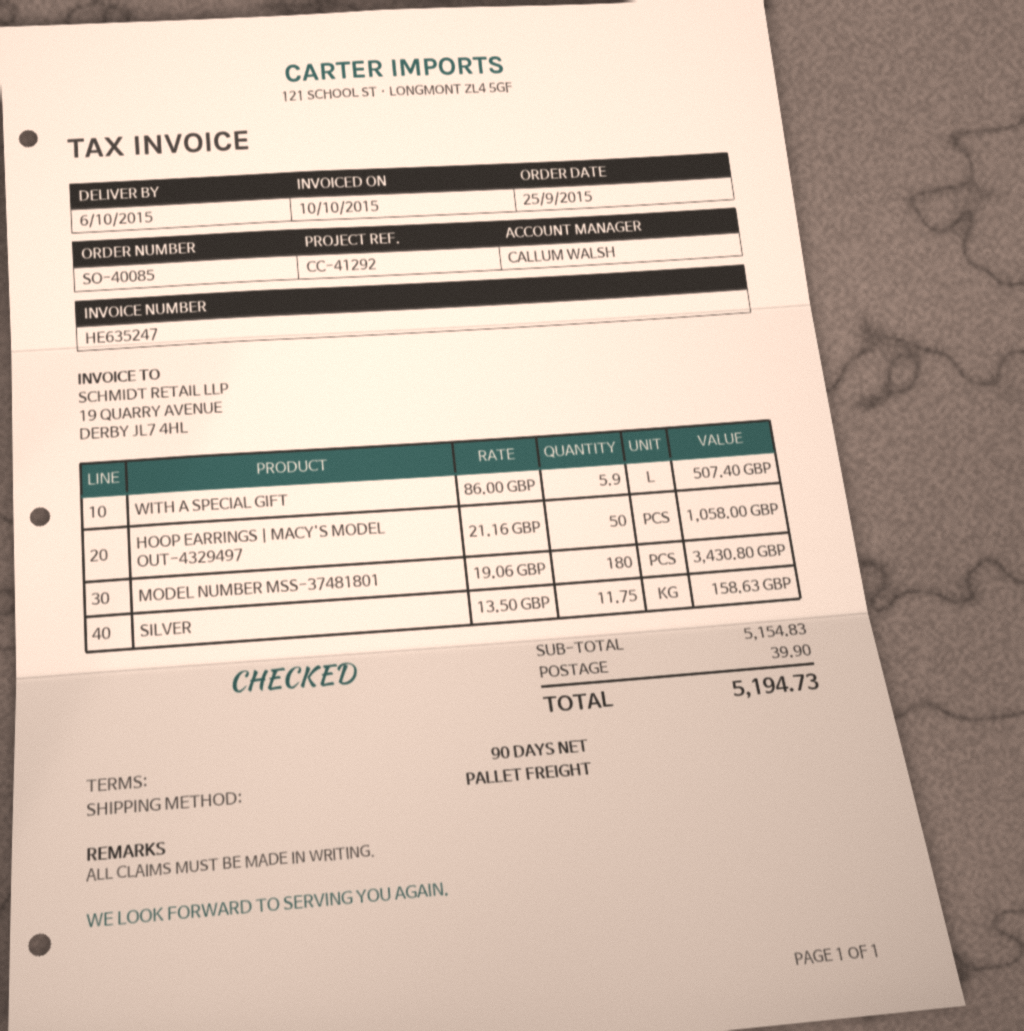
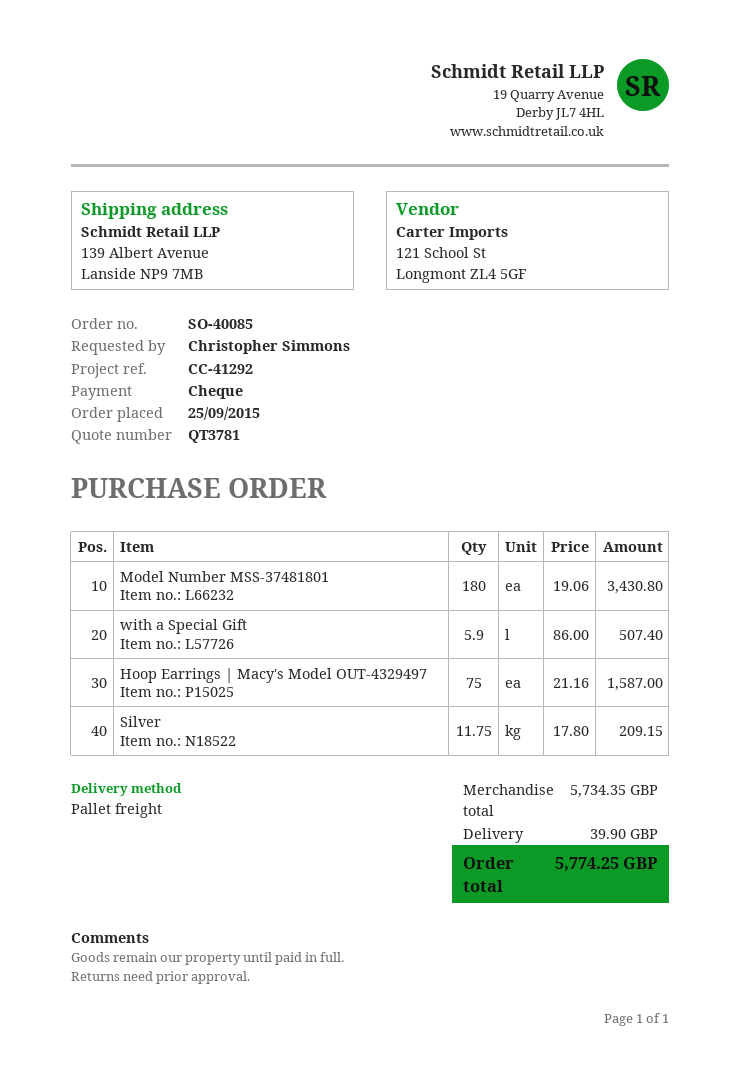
HOOP EARRINGS | MACY'S MODEL OUT-4329497: 50 x 21.16 = 1058.00 -> 75 x 21.16 = 1587.00
SILVER: 11.75 x 13.50 = 158.63 -> 11.75 x 17.80 = 209.15
subtotal: 5154.83 -> 5734.35
total: 5194.73 -> 5774.25

